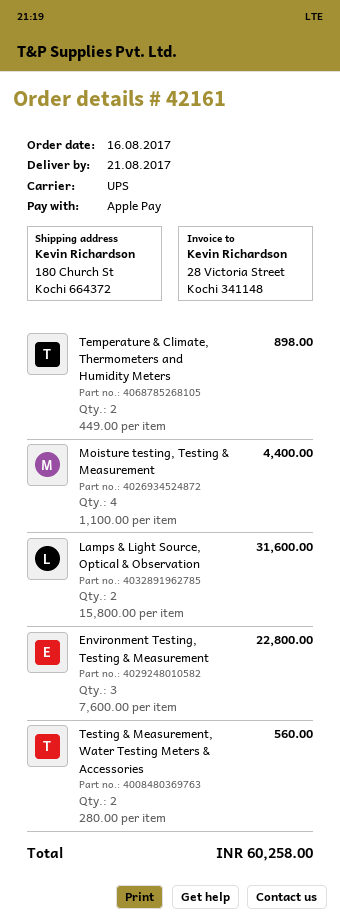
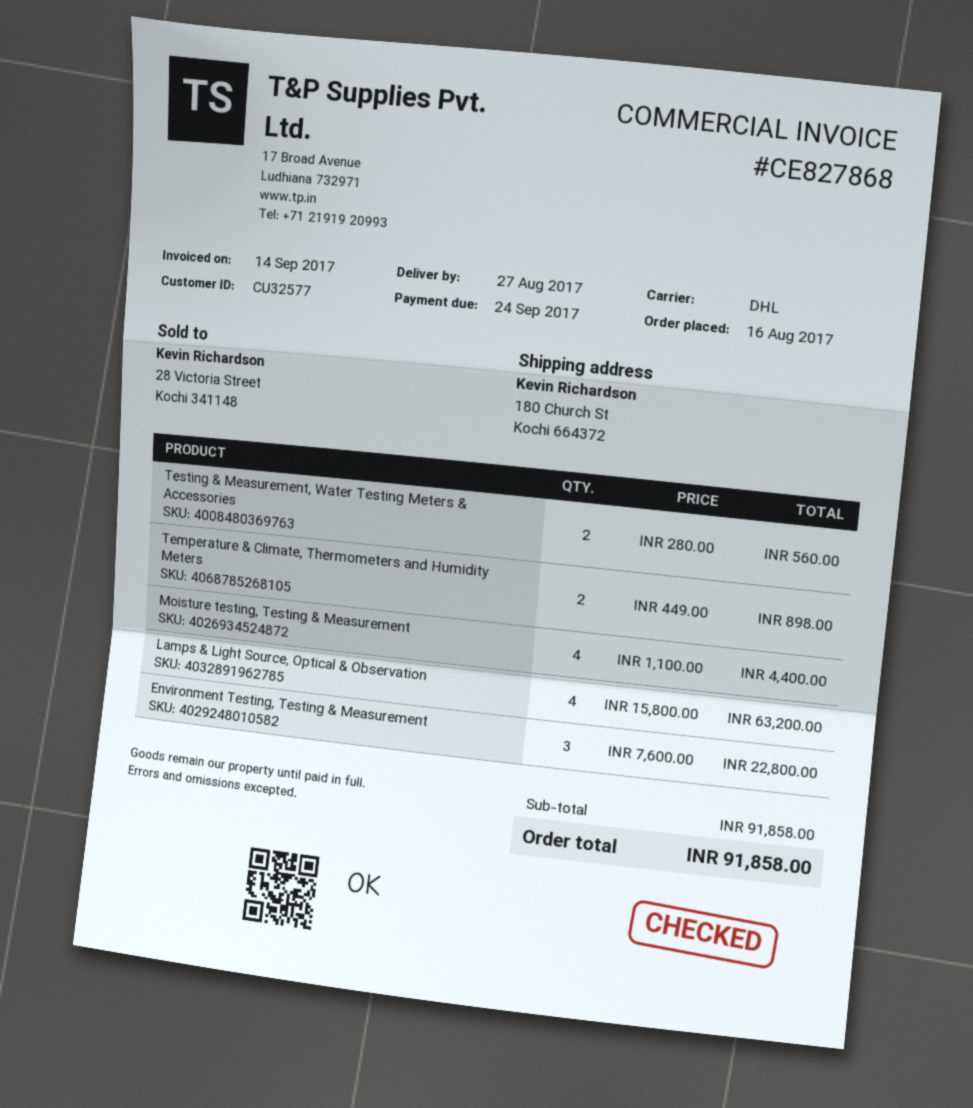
delivery date: 2017-08-21 -> 2017-08-27
shipping method: UPS -> DHL
Lamps & Light Source, Optical & Observation: 2 x 15800.00 = 31600.00 -> 4 x 15800.00 = 63200.00
total: 60258.00 -> 91858.00

